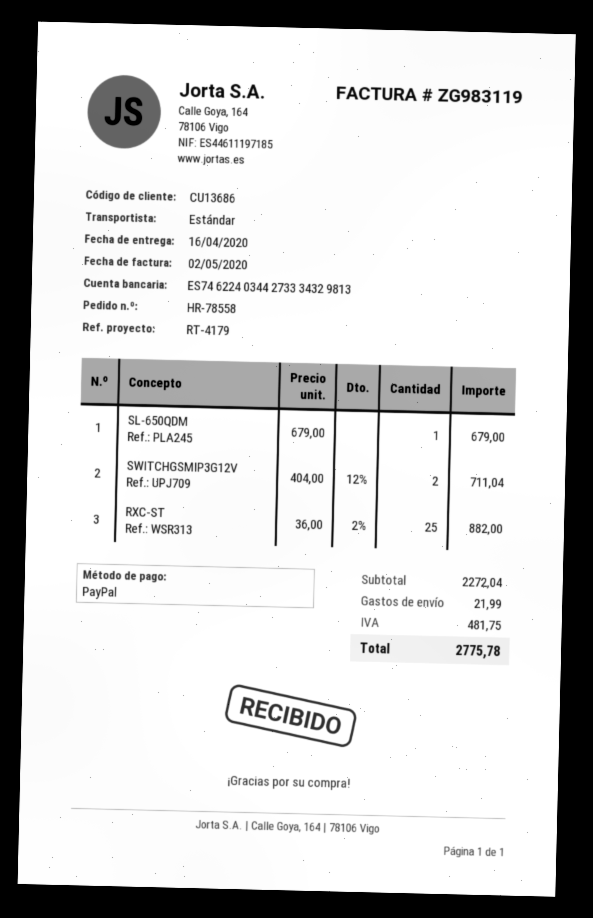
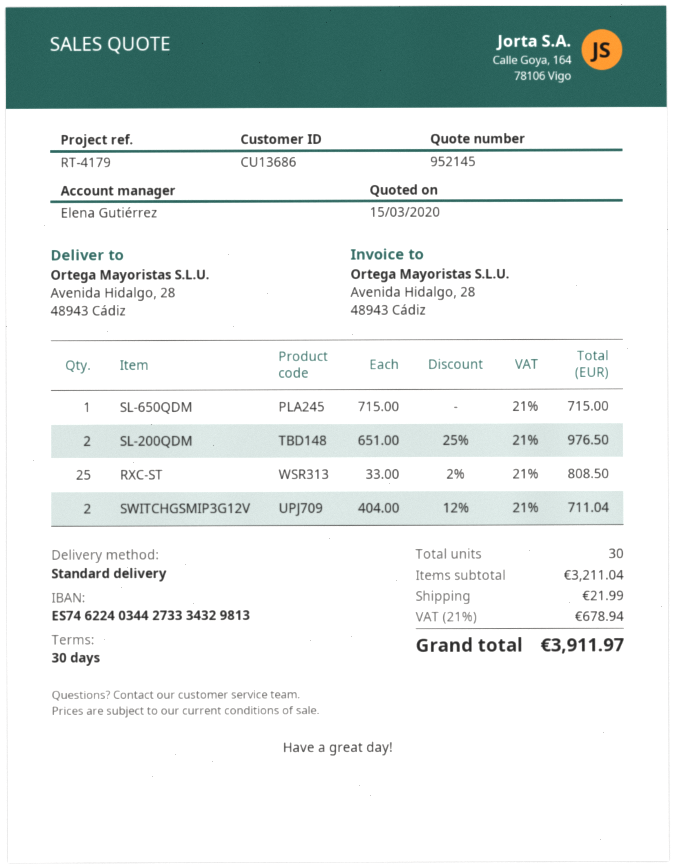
SL-650QDM: 1 x 679.00 = 679.00 -> 1 x 715.00 = 715.00
RXC-ST: 25 x 36.00 - 2% = 882.00 -> 25 x 33.00 - 2% = 808.50
SL-200QDM: none -> 2 x 651.00 - 25% = 976.50
subtotal: 2272.04 -> 3211.04
tax: 481.75 -> 678.94
total: 2775.78 -> 3911.97

